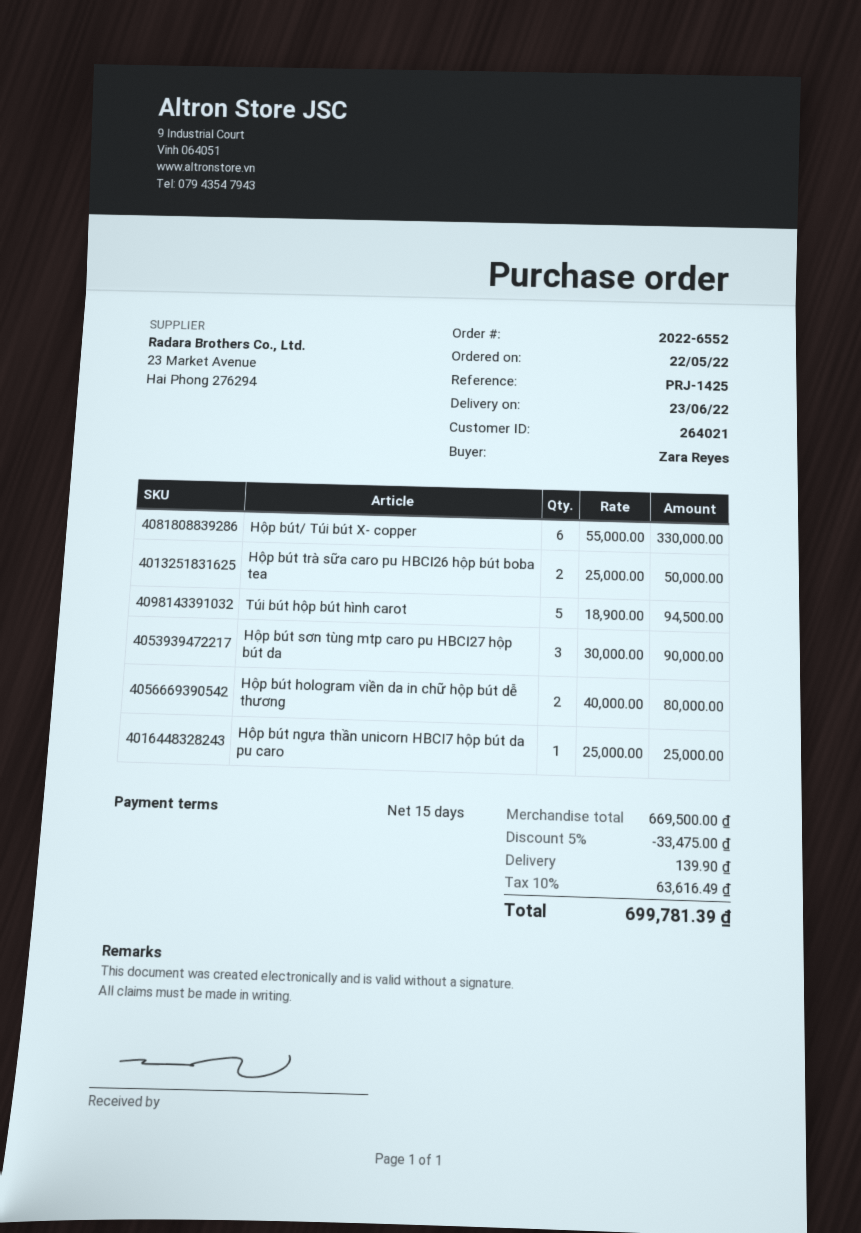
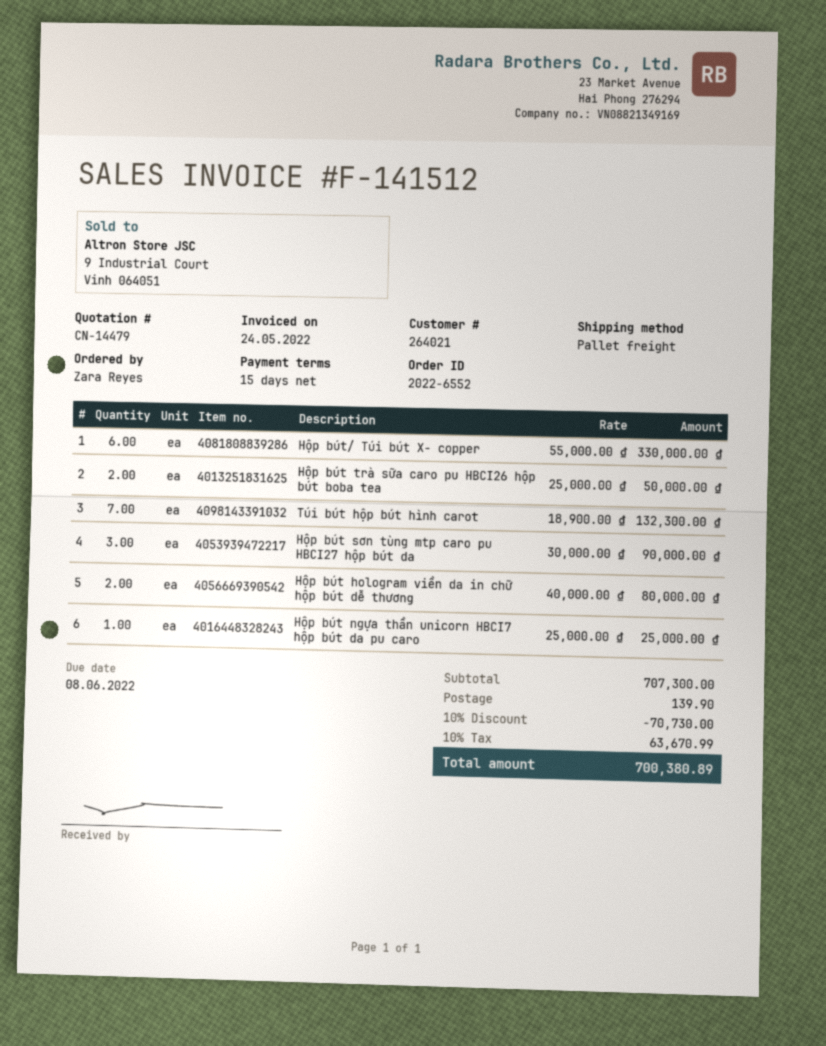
Túi bút hộp bút hình carot: 5 x 18900.00 = 94500.00 -> 7 x 18900.00 = 132300.00
subtotal: 669500.00 -> 707300.00
discount: 5% = 33475.00 -> 10% = 70730.00
tax: 10% = 63616.49 -> 10% = 63670.99
total: 699781.39 -> 700380.89

